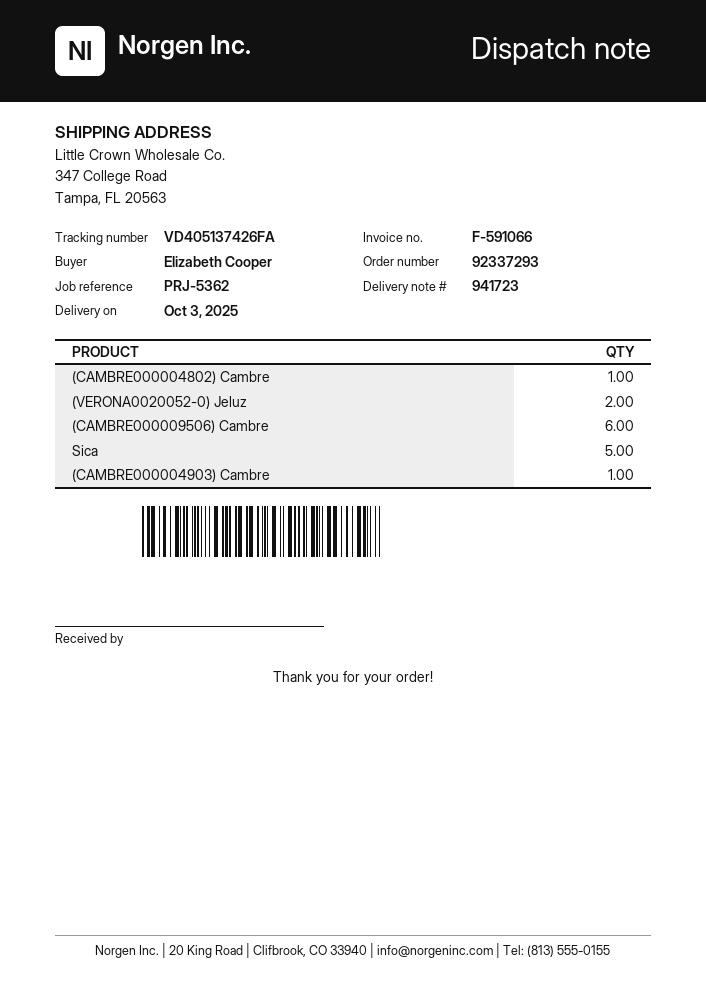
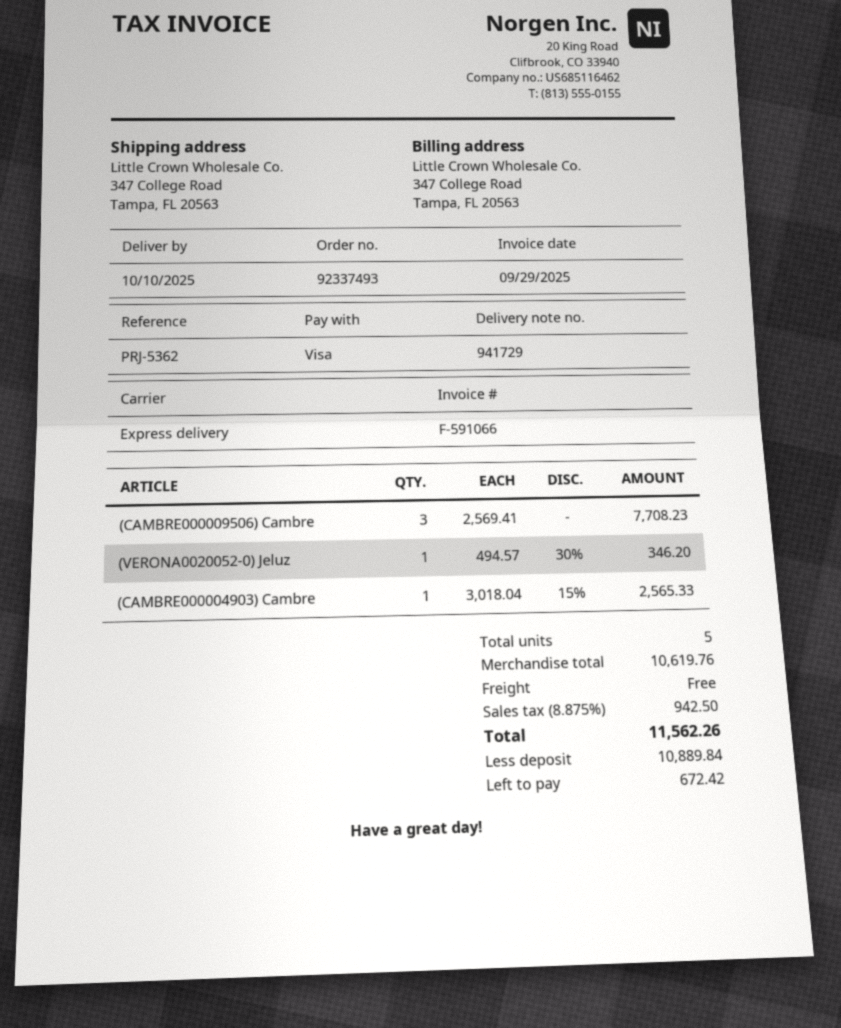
order number: 92337293 -> 92337493
delivery note number: 941723 -> 941729
delivery date: 2025-10-03 -> 2025-10-10
(CAMBRE000004802) Cambre: 1 -> none
(VERONA0020052-0) Jeluz: 2 -> 1
(CAMBRE000009506) Cambre: 6 -> 3
Sica: 5 -> none

